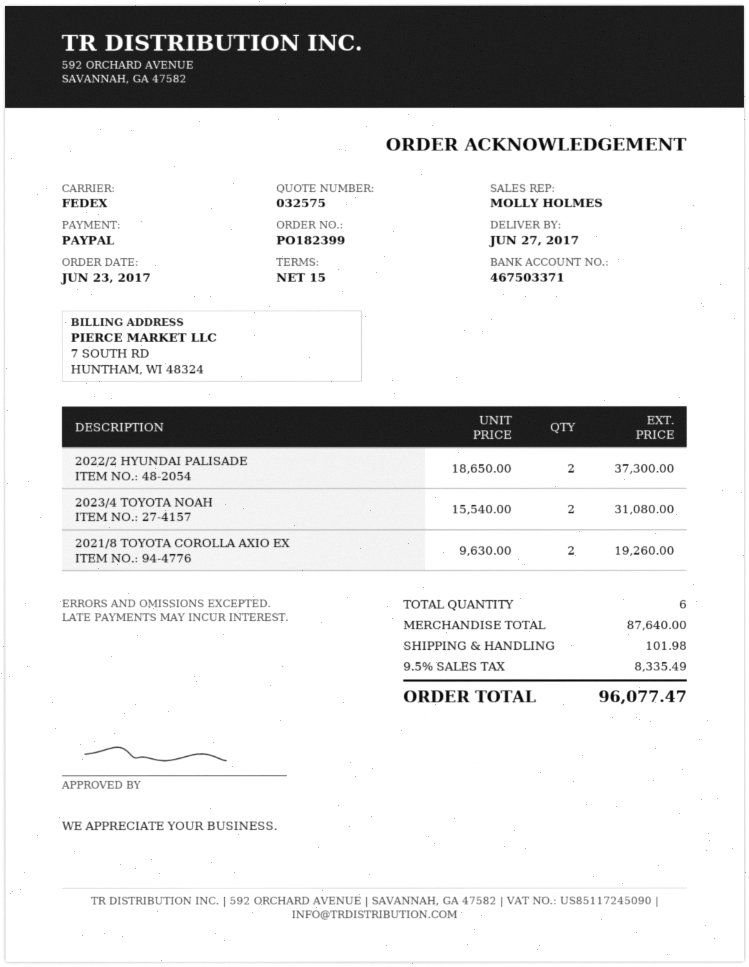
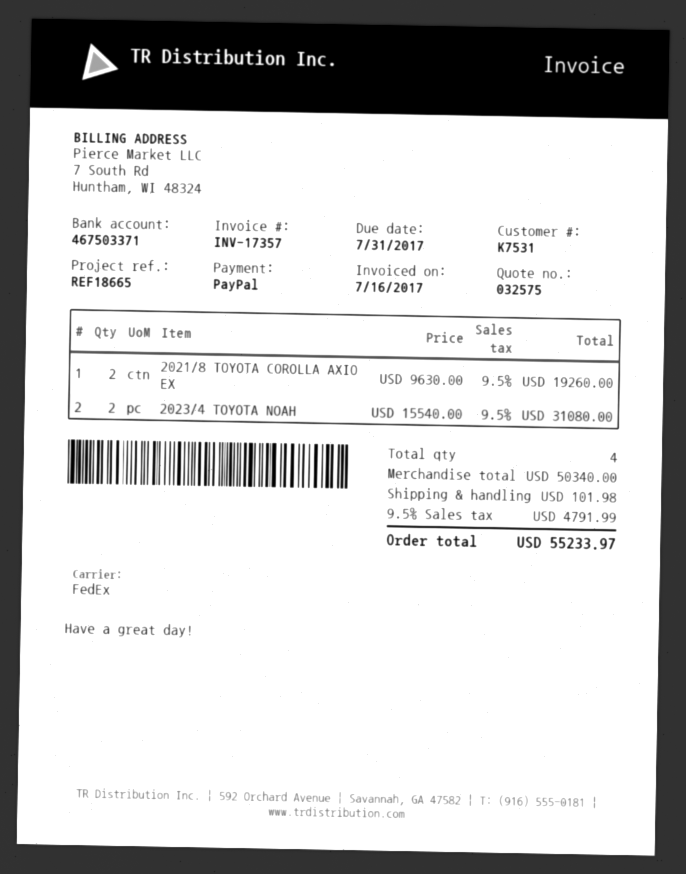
2022/2 HYUNDAI PALISADE: 2 x 18650.00 = 37300.00 -> none
total quantity: 6 -> 4
subtotal: 87640.00 -> 50340.00
tax: 9.5% = 8335.49 -> 9.5% = 4791.99
total: 96077.47 -> 55233.97

